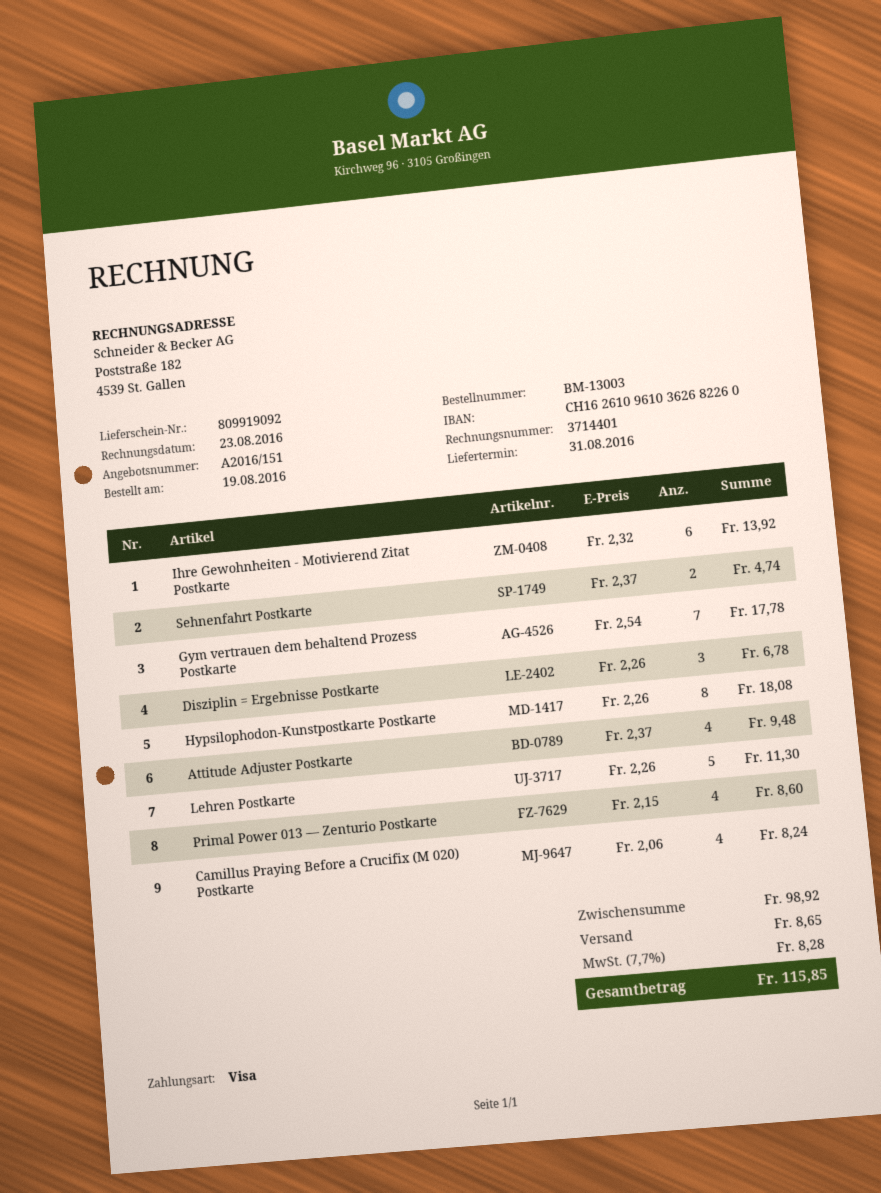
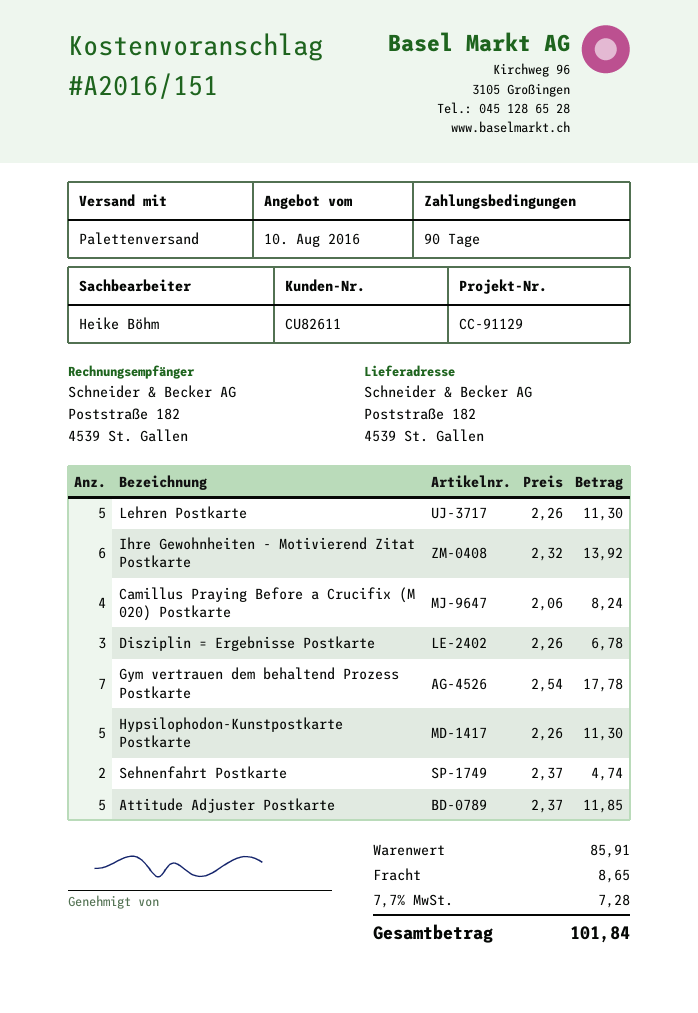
Hypsilophodon-Kunstpostkarte Postkarte: 8 x 2.26 = 18.08 -> 5 x 2.26 = 11.30
Attitude Adjuster Postkarte: 4 x 2.37 = 9.48 -> 5 x 2.37 = 11.85
Primal Power 013 — Zenturio Postkarte: 4 x 2.15 = 8.60 -> none
subtotal: 98.92 -> 85.91
tax: 7.7% = 8.28 -> 7.7% = 7.28
total: 115.85 -> 101.84

